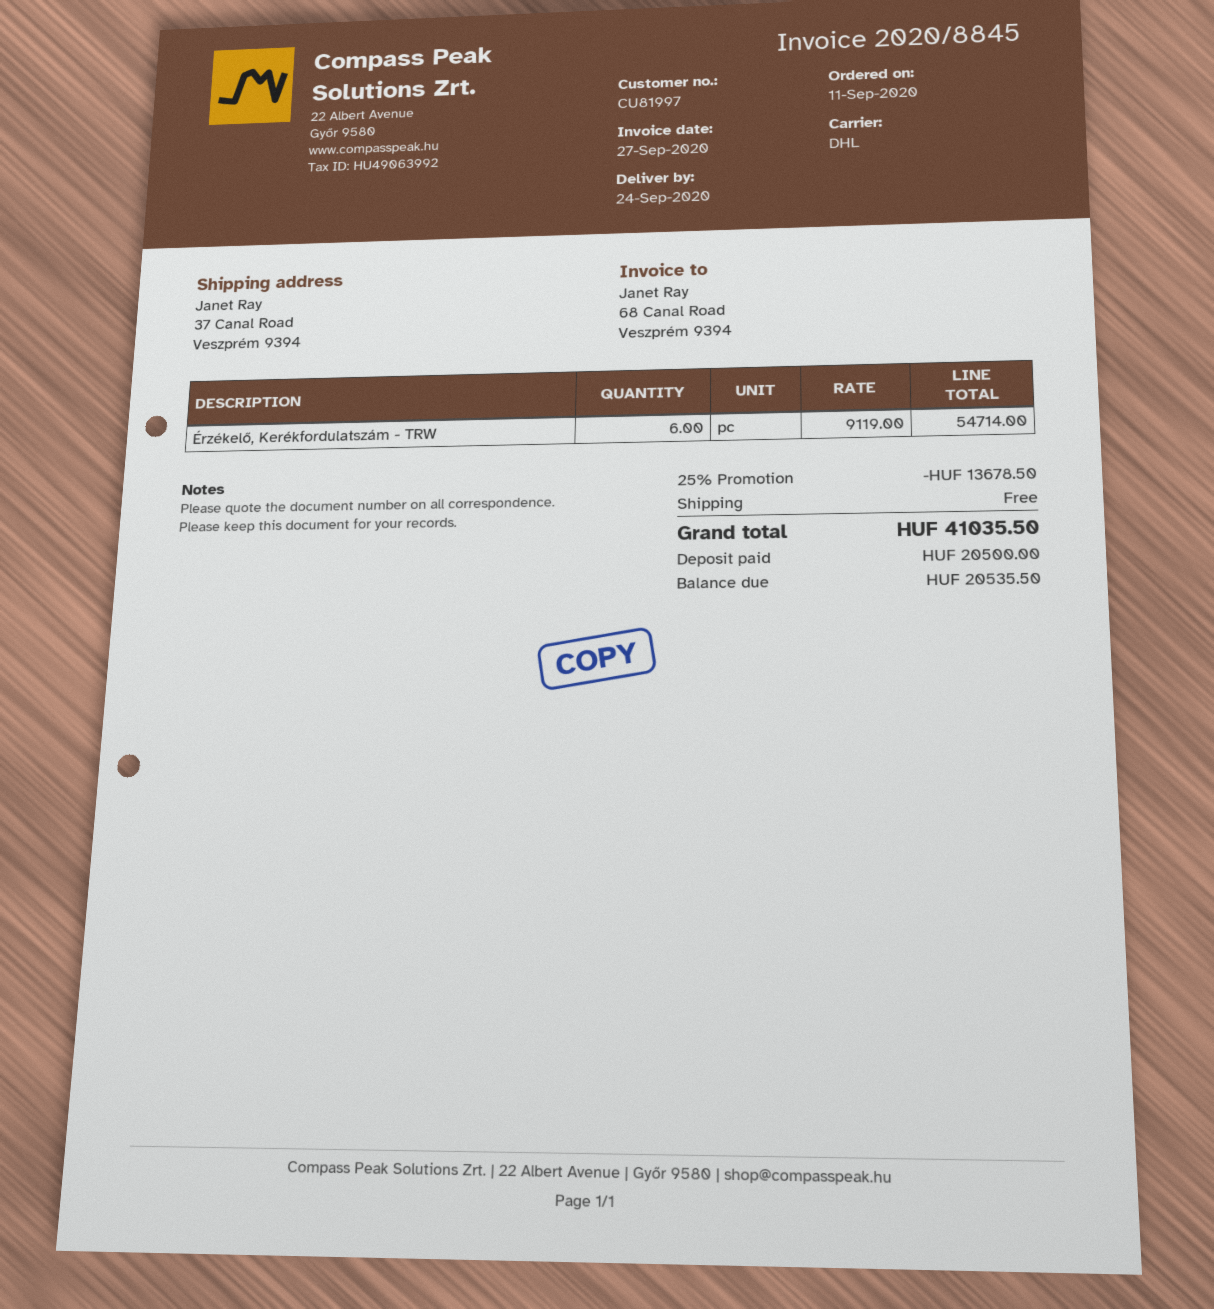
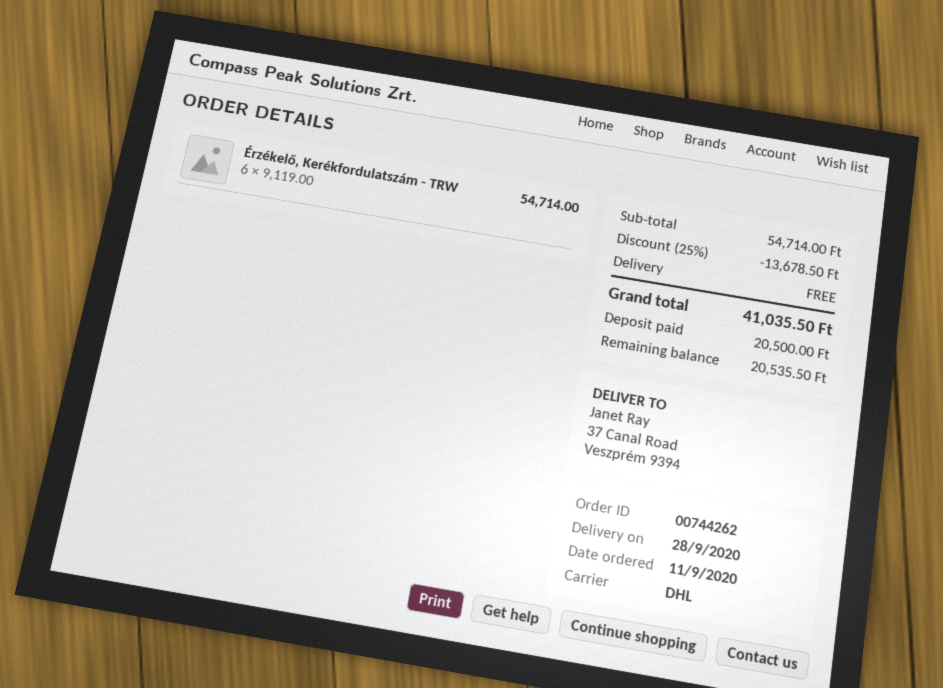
delivery date: 2020-09-24 -> 2020-09-28

